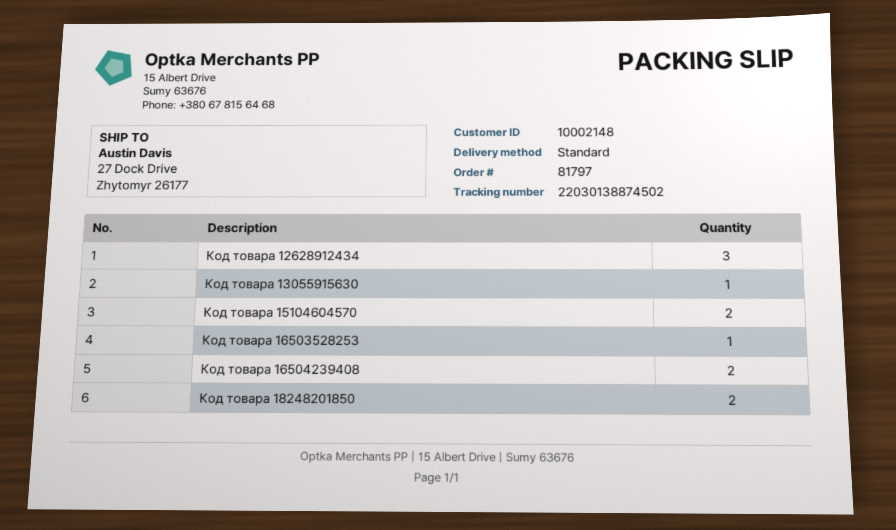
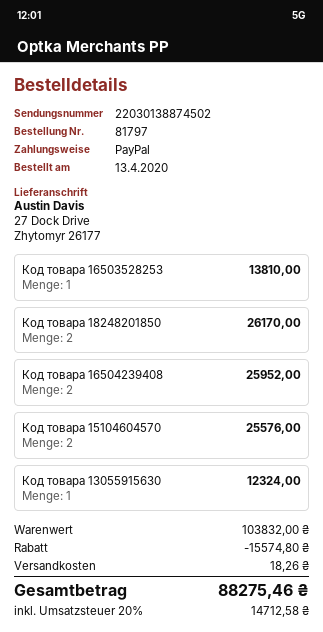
Код товара 12628912434: 3 -> none

